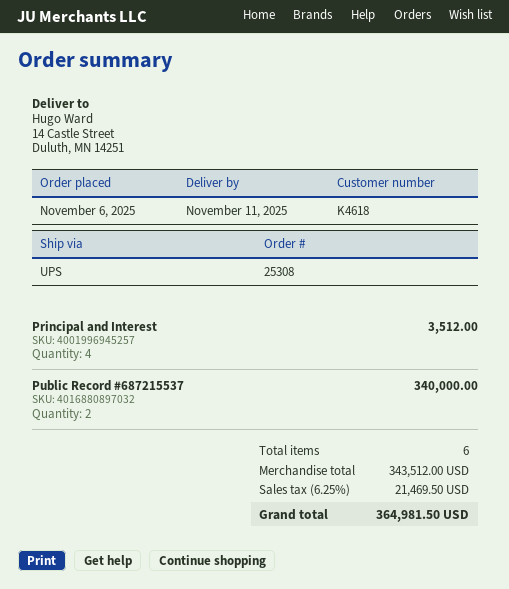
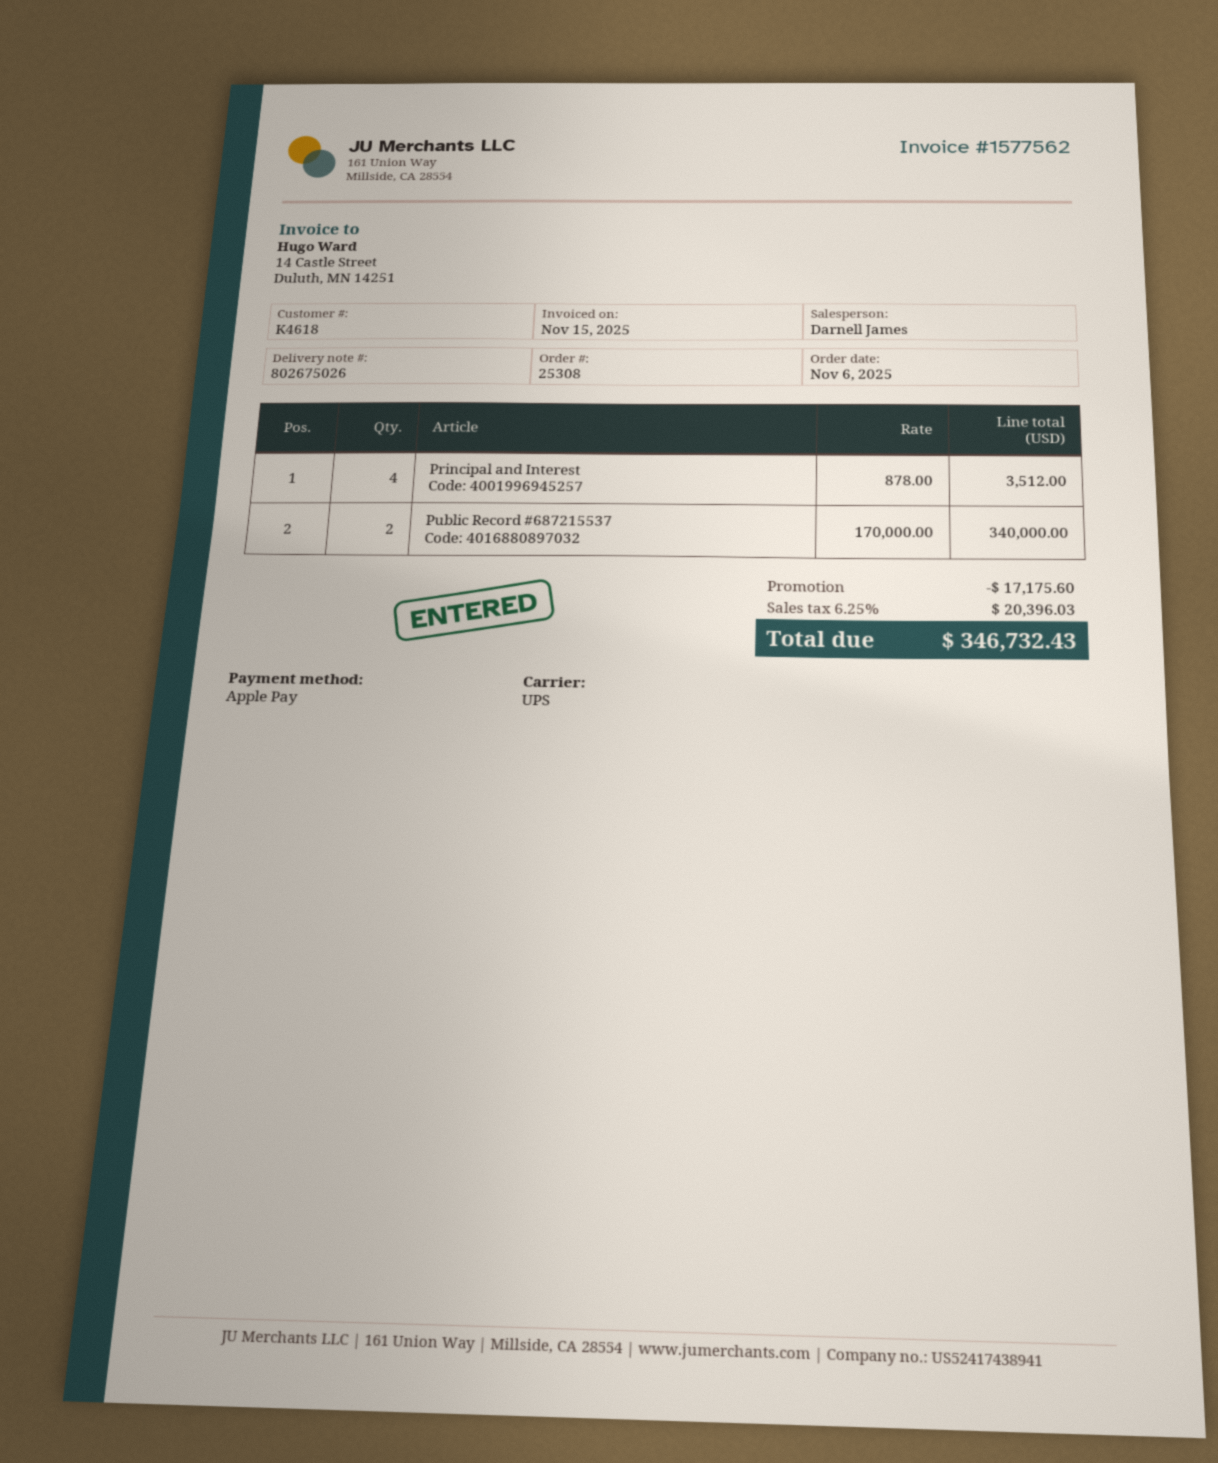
discount: none -> 17175.60
tax: 6.25% = 21469.50 -> 6.25% = 20396.03
total: 364981.50 -> 346732.43

